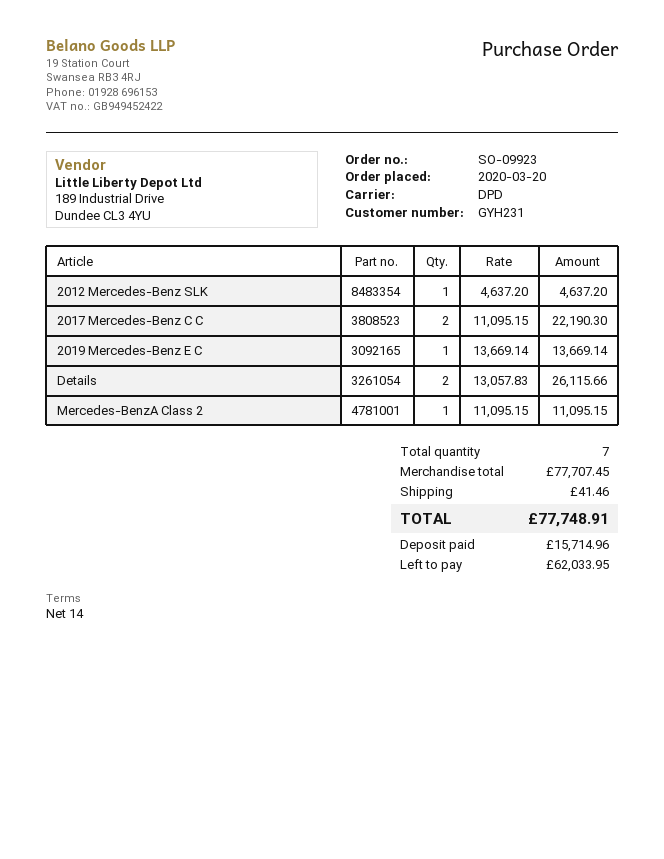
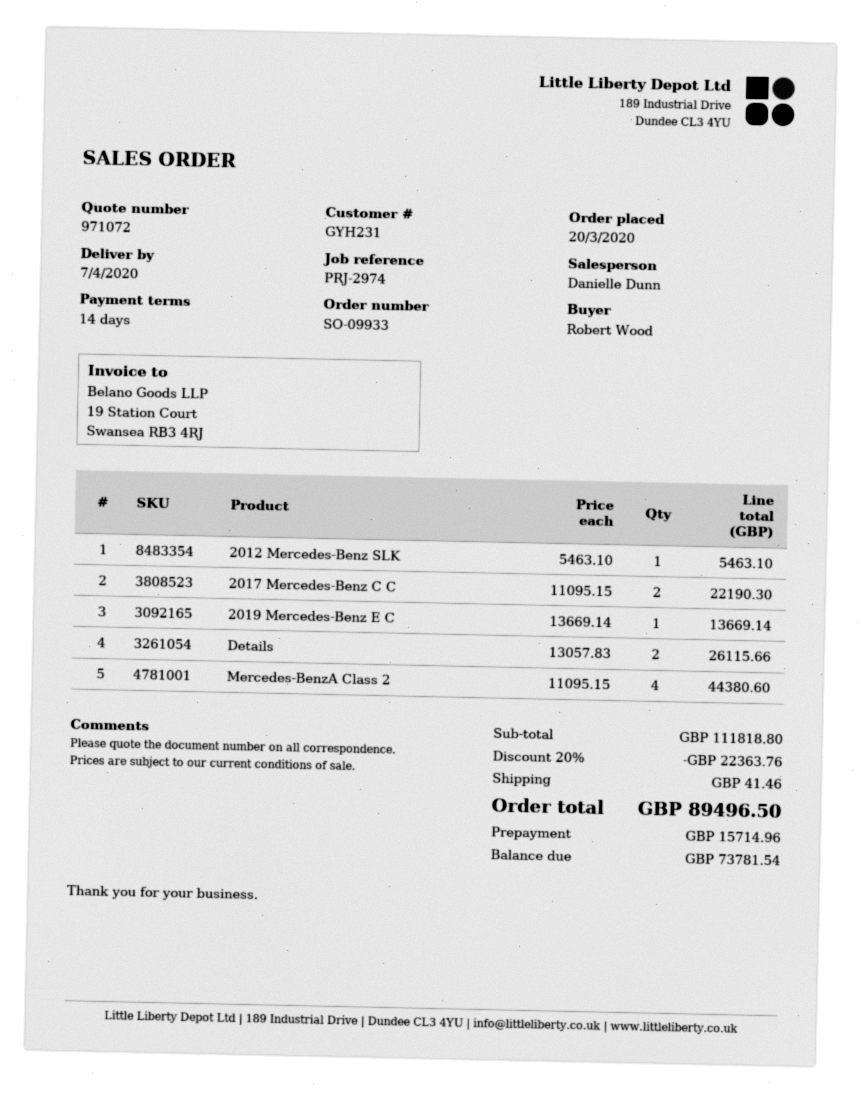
order number: SO-09923 -> SO-09933
2012 Mercedes-Benz SLK: 1 x 4637.20 = 4637.20 -> 1 x 5463.10 = 5463.10
Mercedes-BenzA Class 2: 1 x 11095.15 = 11095.15 -> 4 x 11095.15 = 44380.60
subtotal: 77707.45 -> 111818.80
discount: none -> 20% = 22363.76
total: 77748.91 -> 89496.50
balance: 62033.95 -> 73781.54

